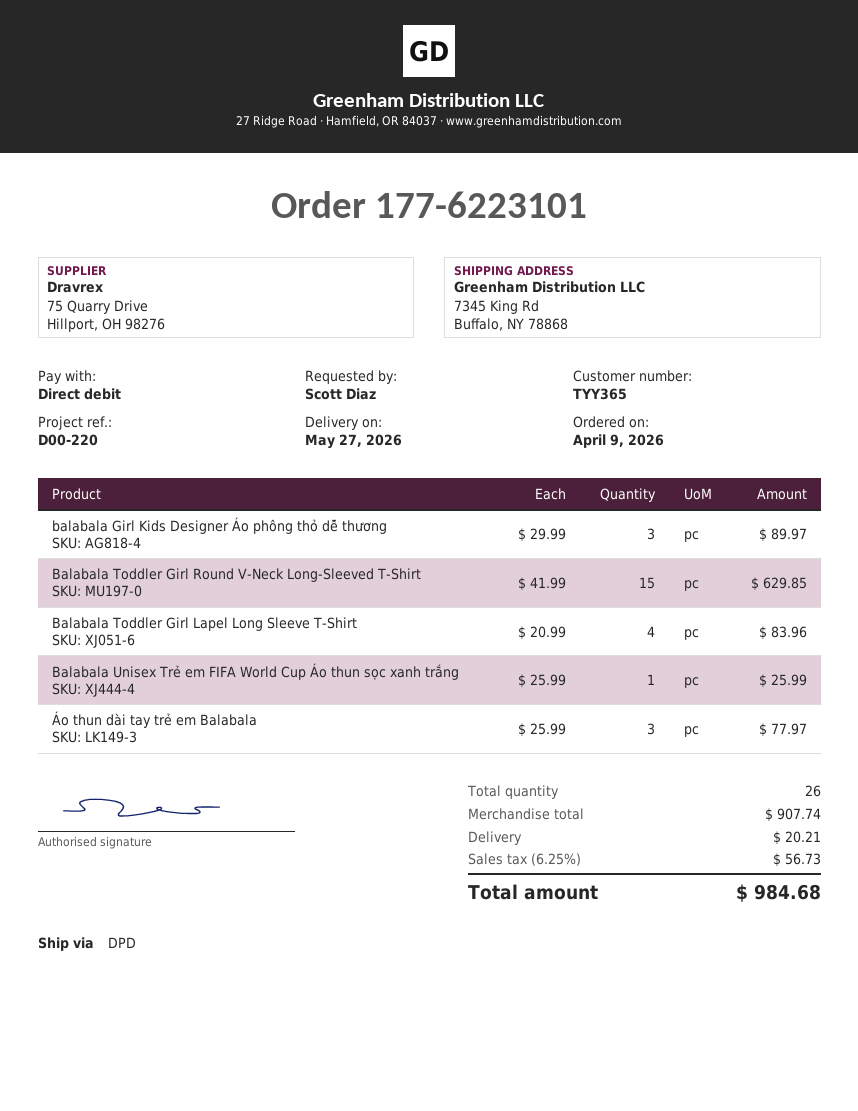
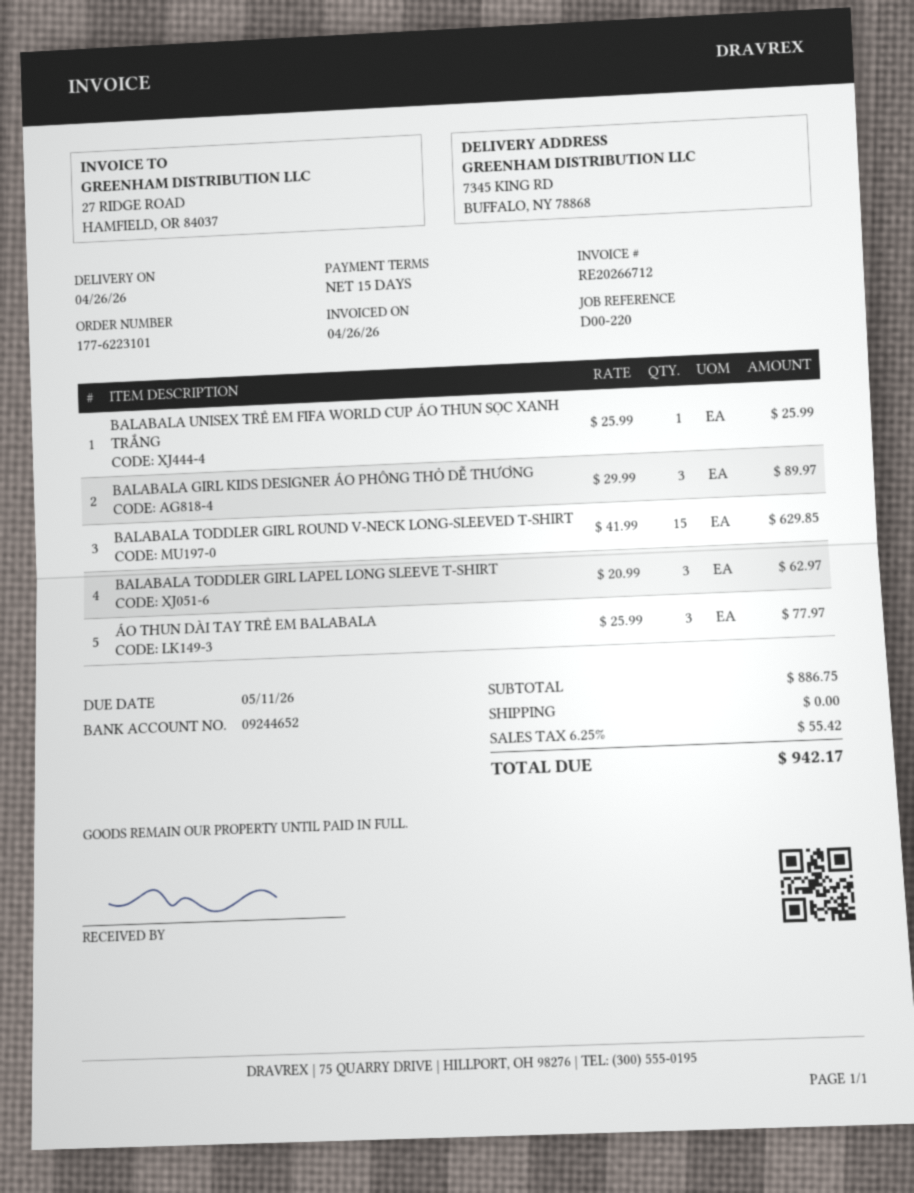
delivery date: 2026-05-27 -> 2026-04-26
Balabala Toddler Girl Lapel Long Sleeve T-Shirt: 4 x 20.99 = 83.96 -> 3 x 20.99 = 62.97
subtotal: 907.74 -> 886.75
shipping: 20.21 -> 0.00
tax: 6.25% = 56.73 -> 6.25% = 55.42
total: 984.68 -> 942.17

